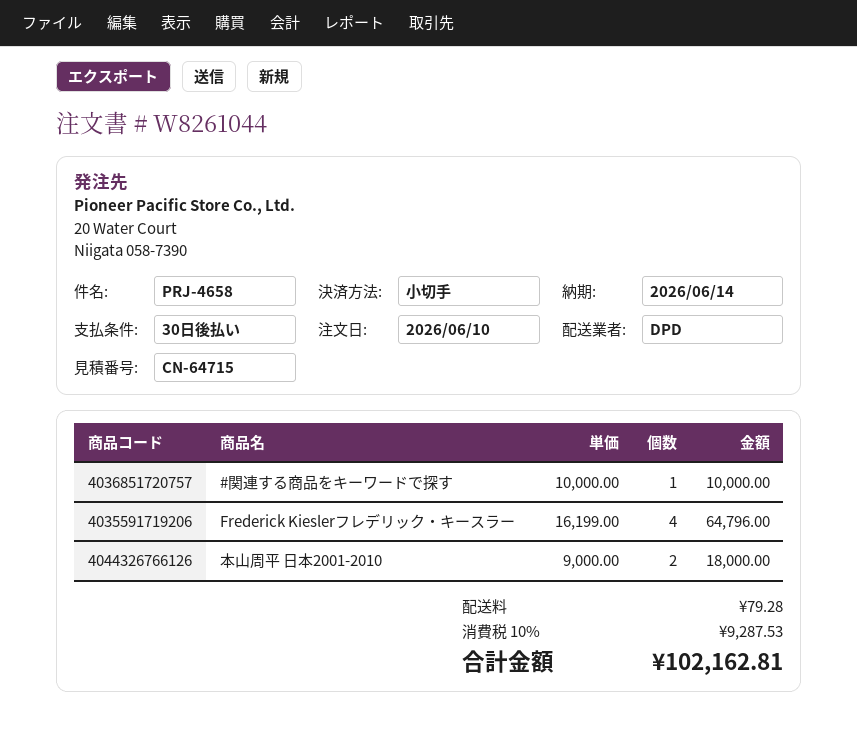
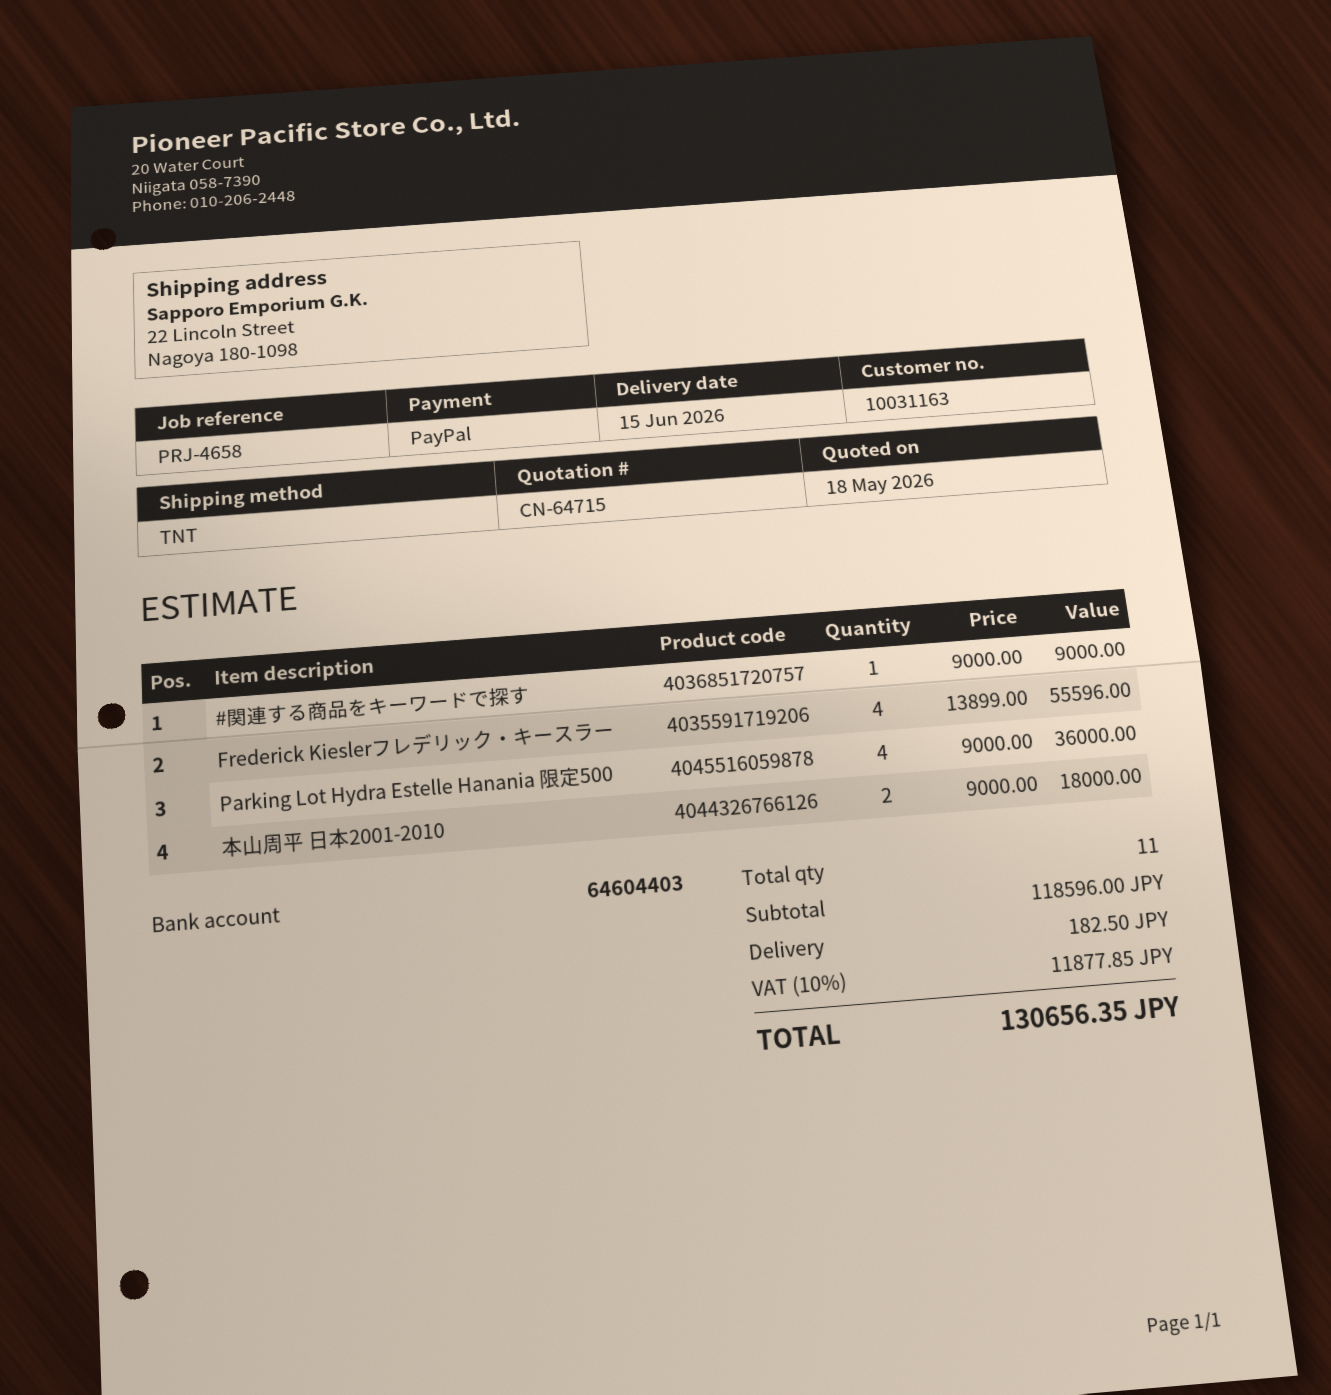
delivery date: 2026-06-14 -> 2026-06-15
payment method: cheque -> PayPal
shipping method: DPD -> TNT
#関連する商品をキーワードで探す: 1 x 10000.00 = 10000.00 -> 1 x 9000.00 = 9000.00
Frederick Kieslerフレデリック・キースラー: 4 x 16199.00 = 64796.00 -> 4 x 13899.00 = 55596.00
Parking Lot Hydra Estelle Hanania 限定500: none -> 4 x 9000.00 = 36000.00
shipping: 79.28 -> 182.50
tax: 10% = 9287.53 -> 10% = 11877.85
total: 102162.81 -> 130656.35

